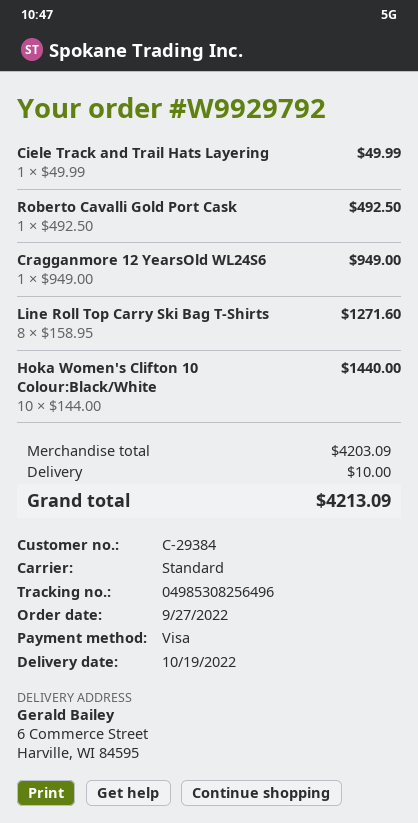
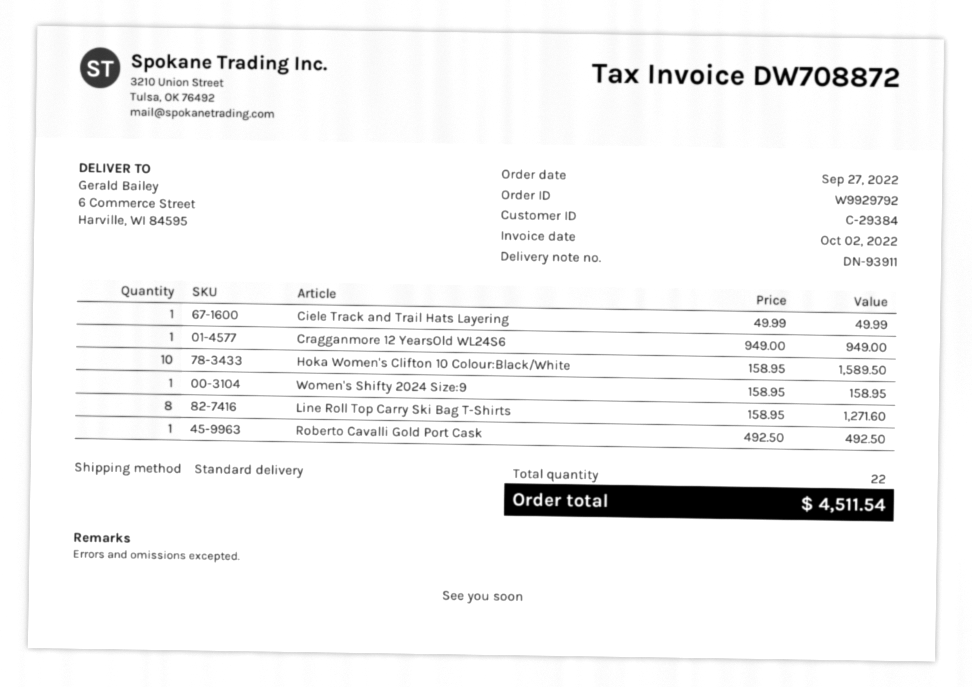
Hoka Women's Clifton 10 Colour:Black/White: 10 x 144.00 = 1440.00 -> 10 x 158.95 = 1589.50
Women's Shifty 2024 Size:9: none -> 1 x 158.95 = 158.95
shipping: 10.00 -> none
total: 4213.09 -> 4511.54

